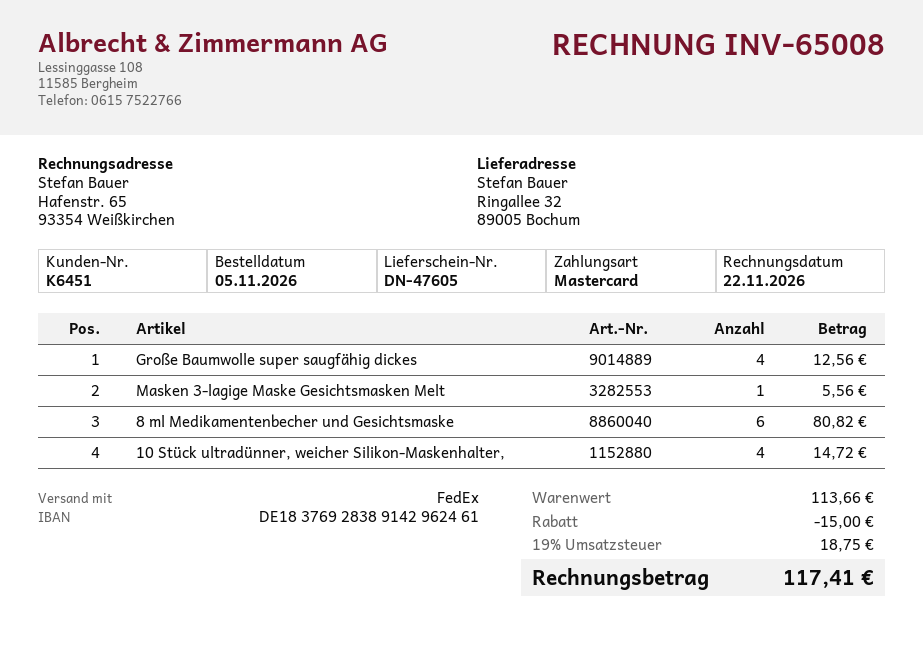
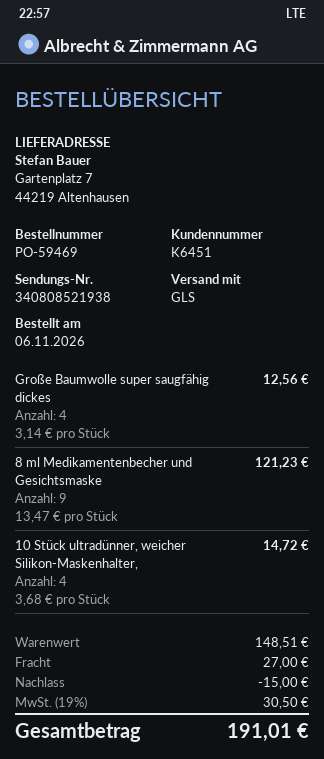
order date: 2026-11-05 -> 2026-11-06
shipping method: FedEx -> GLS
ship to: Ringallee 32, 89005 Bochum -> Gartenplatz 7, 44219 Altenhausen
Masken 3-lagige Maske Gesichtsmasken Melt: 1 for 5.56 -> none
8 ml Medikamentenbecher und Gesichtsmaske: 6 for 80.82 -> 9 for 121.23
subtotal: 113.66 -> 148.51
shipping: none -> 27.00
tax: 19% = 18.75 -> 19% = 30.50
total: 117.41 -> 191.01

